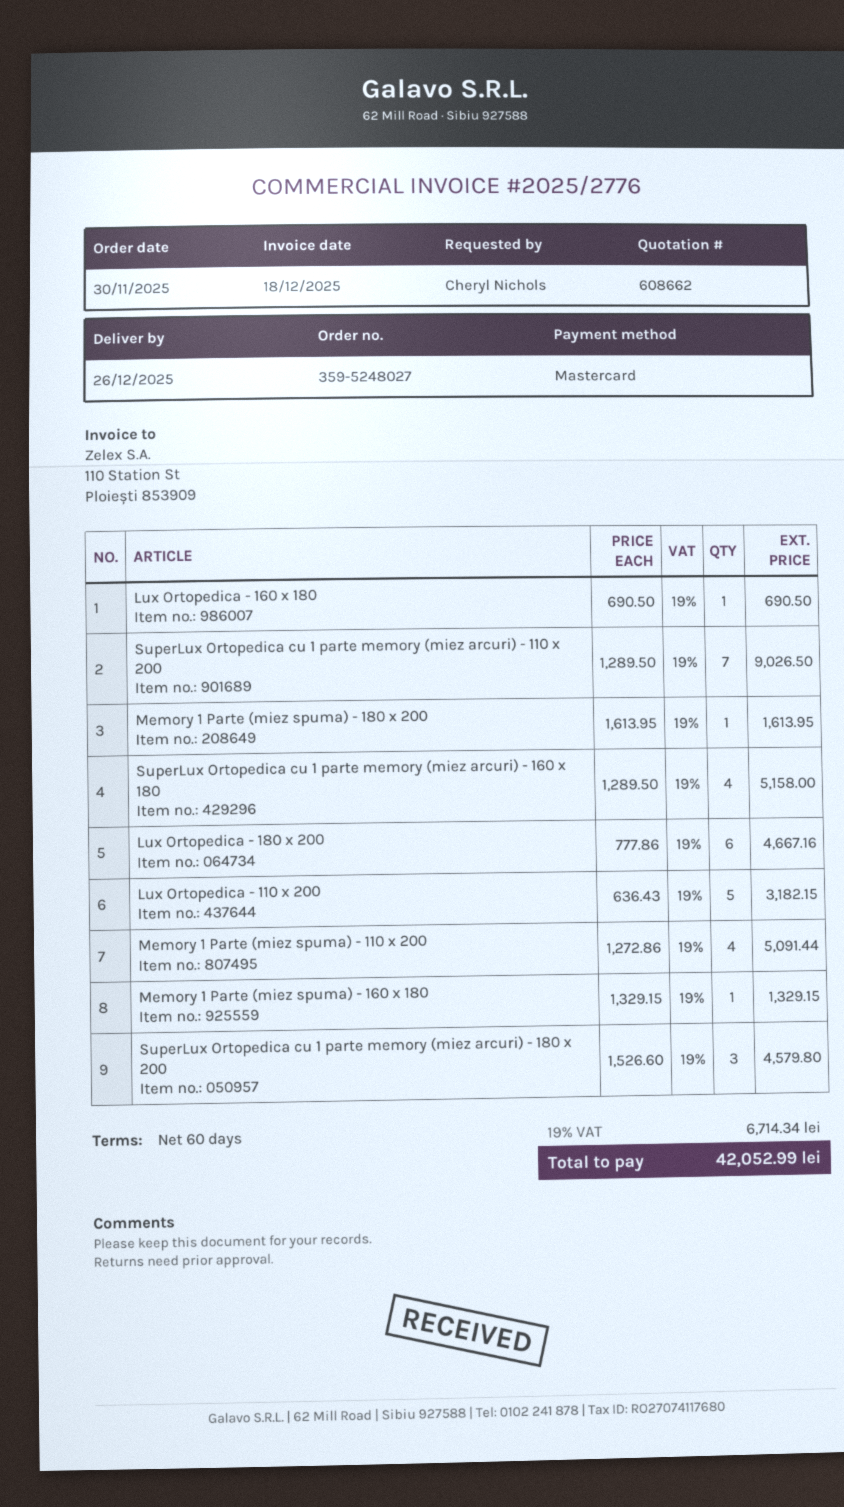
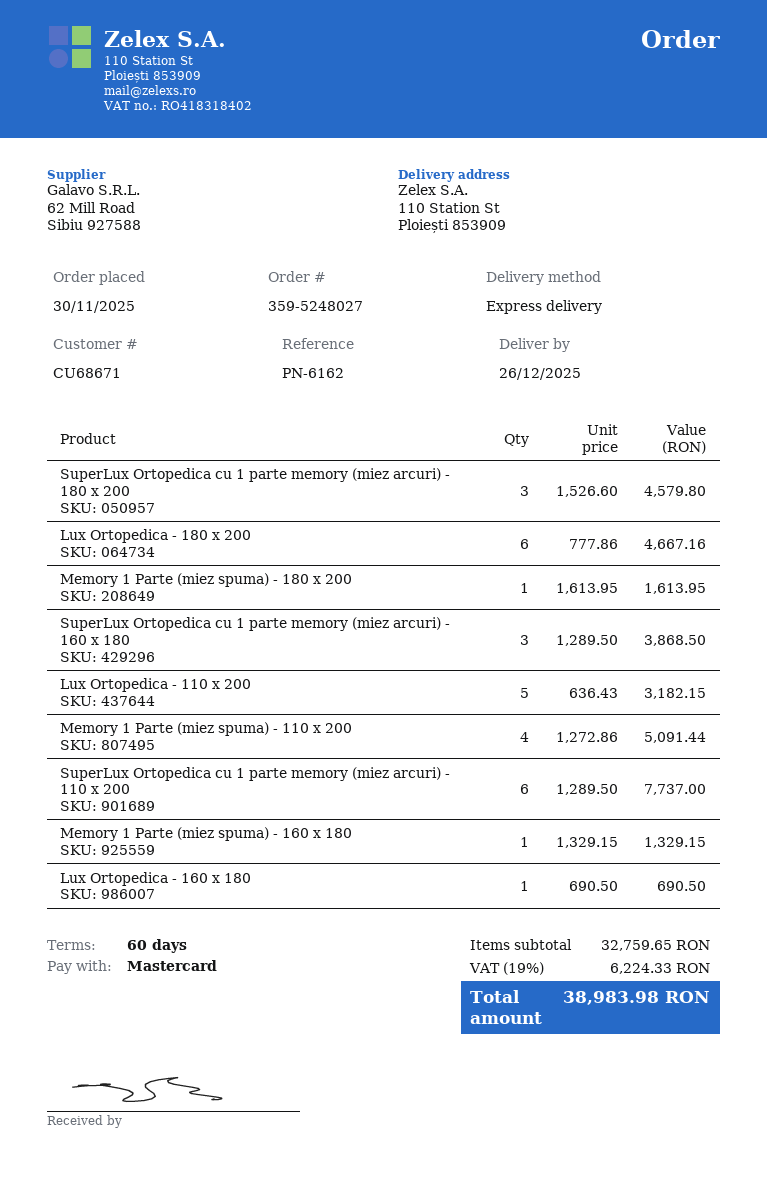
SuperLux Ortopedica cu 1 parte memory (miez arcuri) - 110 x 200: 7 x 1289.50 = 9026.50 -> 6 x 1289.50 = 7737.00
SuperLux Ortopedica cu 1 parte memory (miez arcuri) - 160 x 180: 4 x 1289.50 = 5158.00 -> 3 x 1289.50 = 3868.50
tax: 19% = 6714.34 -> 19% = 6224.33
total: 42052.99 -> 38983.98

